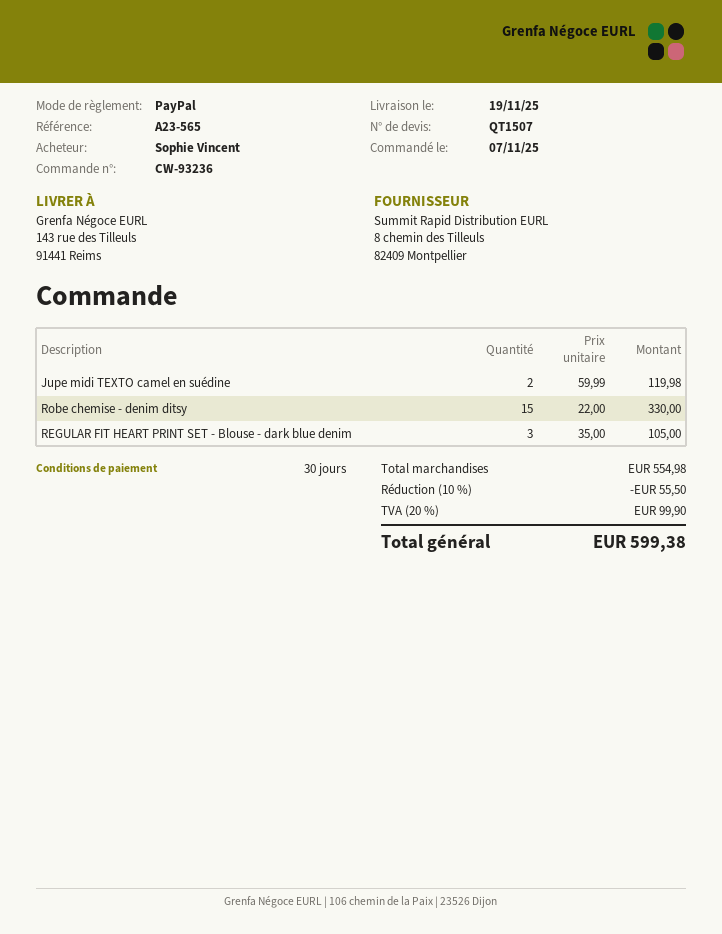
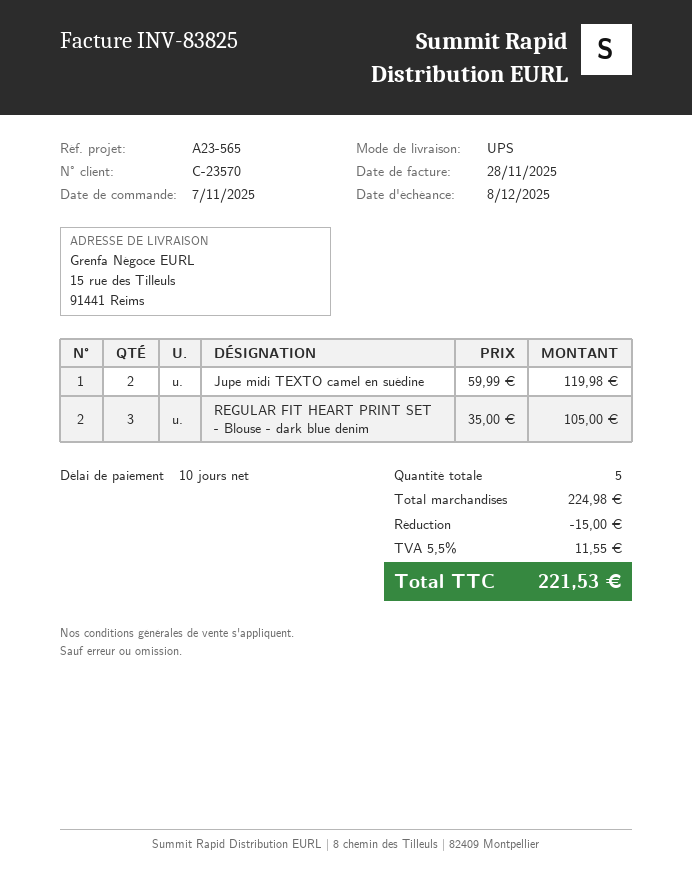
payment terms: 30 days -> 10 days
ship to: 143 rue des Tilleuls, 91441 Reims -> 15 rue des Tilleuls, 91441 Reims
Robe chemise - denim ditsy: 15 x 22.00 = 330.00 -> none
subtotal: 554.98 -> 224.98
discount: 55.50 -> 15.00
tax: 20% = 99.90 -> 5.5% = 11.55
total: 599.38 -> 221.53

